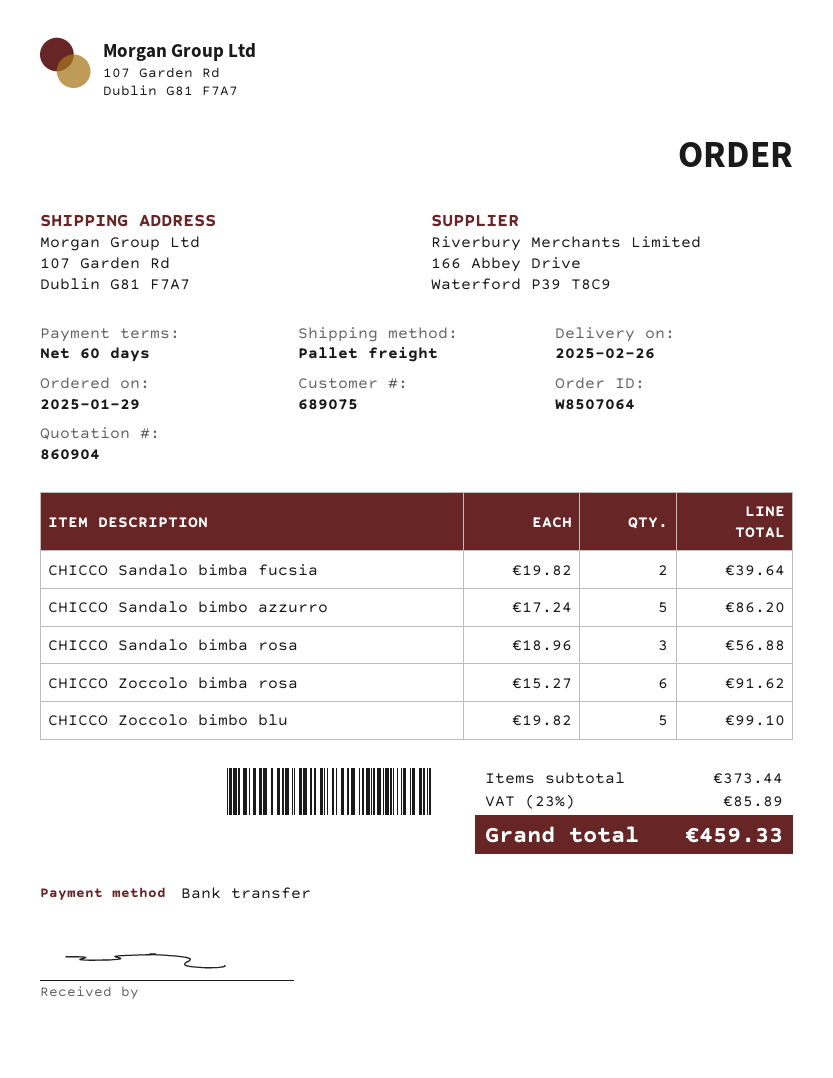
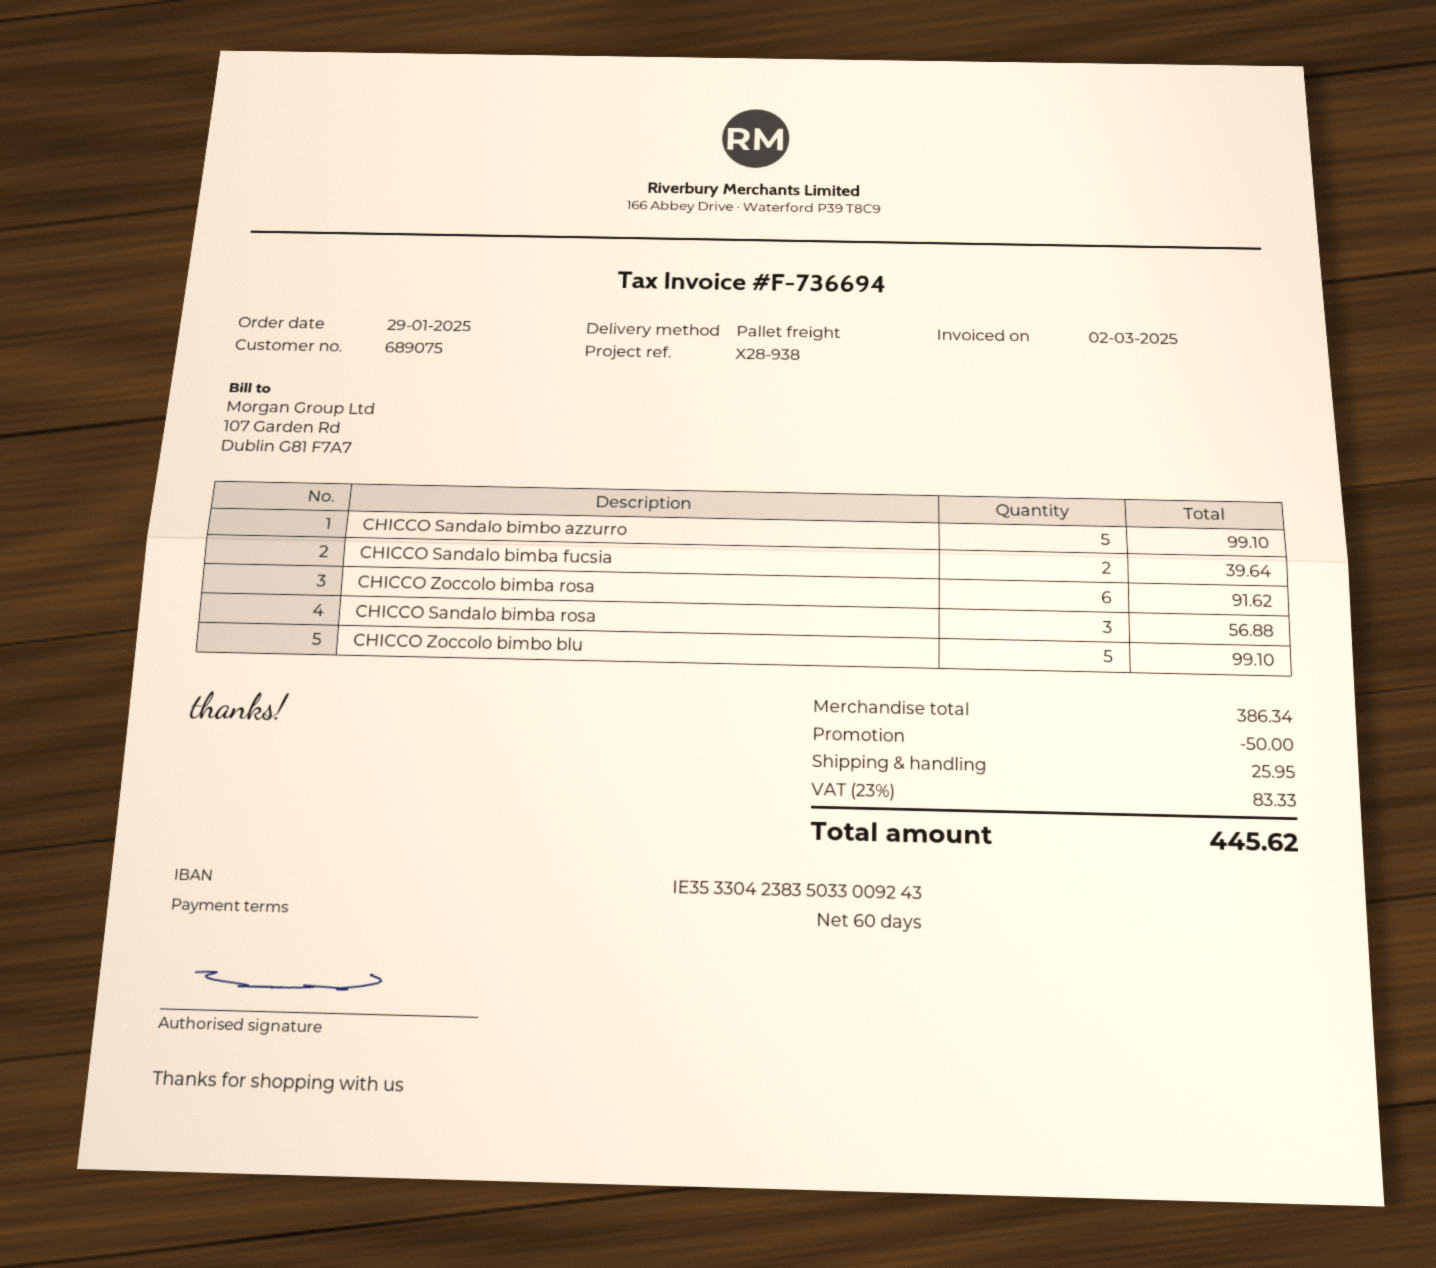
CHICCO Sandalo bimbo azzurro: 5 for 86.20 -> 5 for 99.10
subtotal: 373.44 -> 386.34
discount: none -> 50.00
shipping: none -> 25.95
tax: 23% = 85.89 -> 23% = 83.33
total: 459.33 -> 445.62

